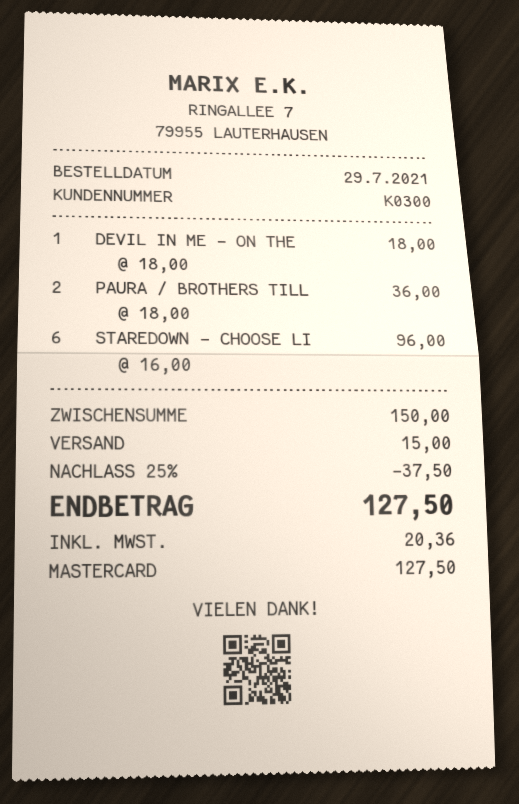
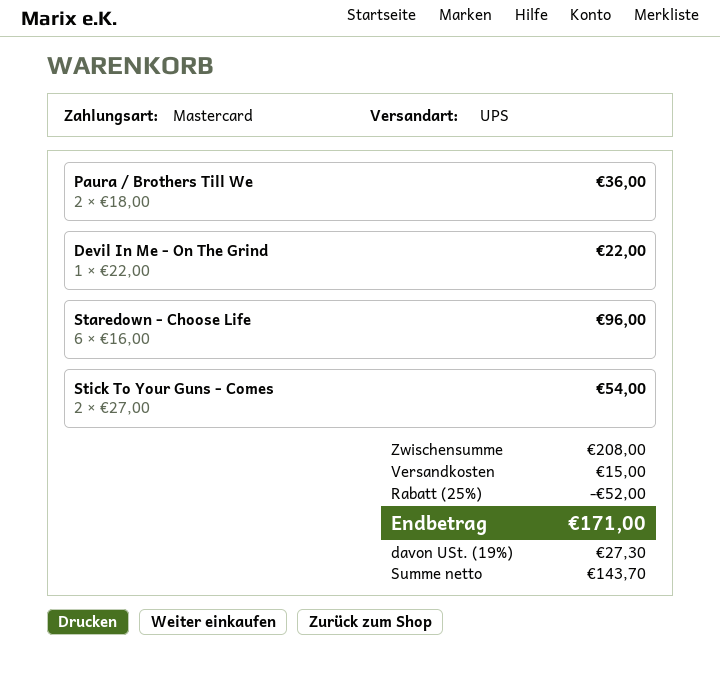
DEVIL IN ME - ON THE: 1 x 18.00 = 18.00 -> 1 x 22.00 = 22.00
Stick To Your Guns - Comes: none -> 2 x 27.00 = 54.00
subtotal: 150.00 -> 208.00
discount: 25% = 37.50 -> 25% = 52.00
tax: 20.36 -> 27.30
total: 127.50 -> 171.00

